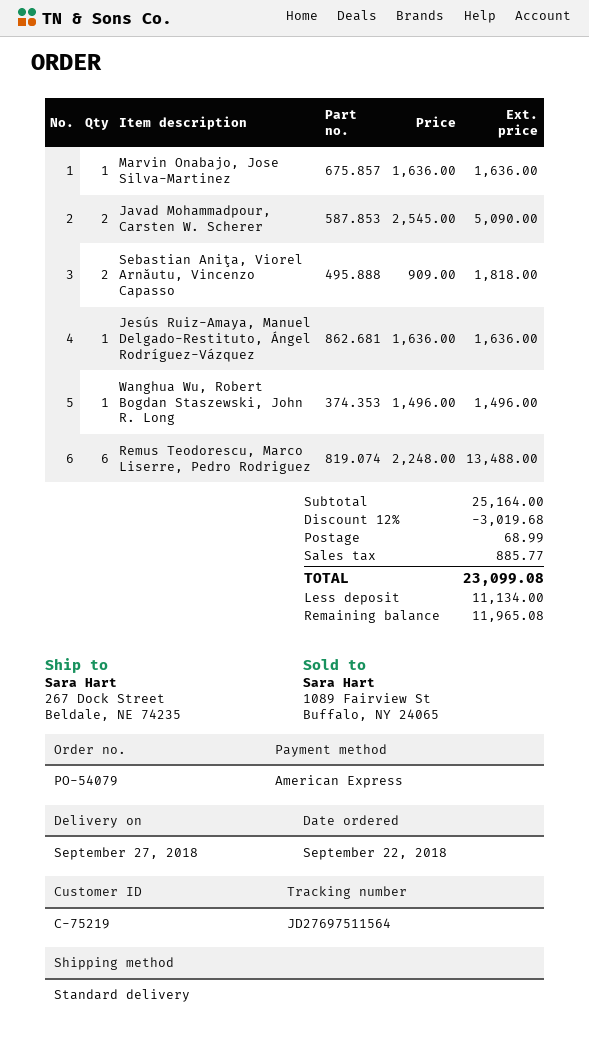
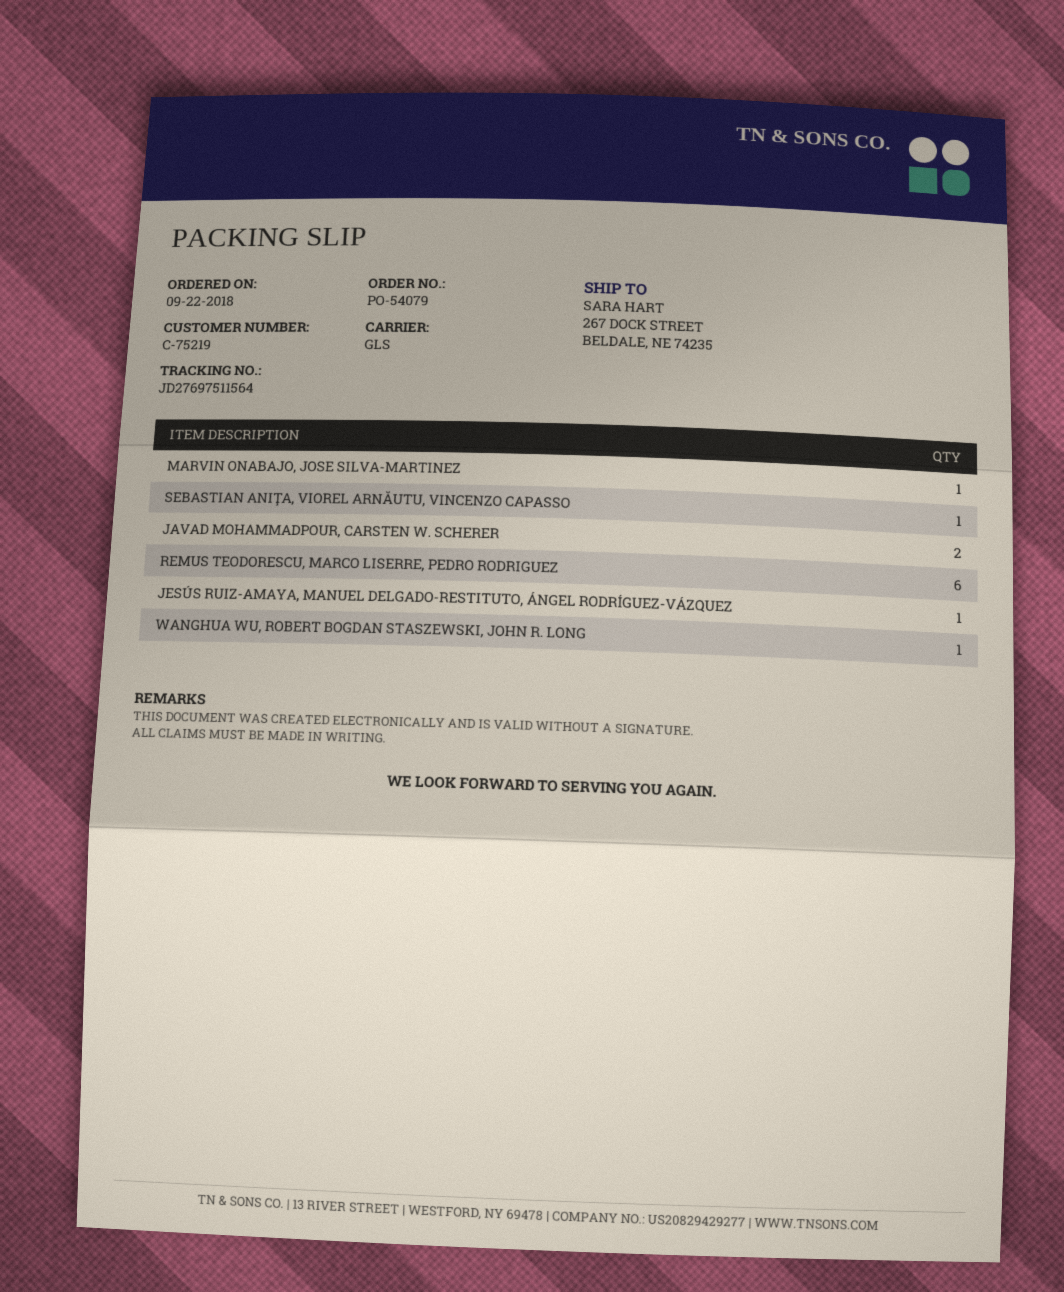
shipping method: standard -> GLS
Sebastian Aniţa, Viorel Arnăutu, Vincenzo Capasso: 2 -> 1

